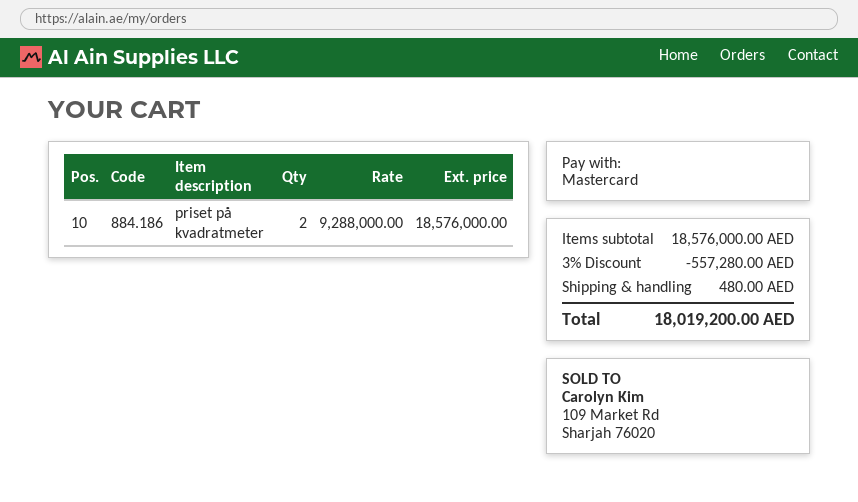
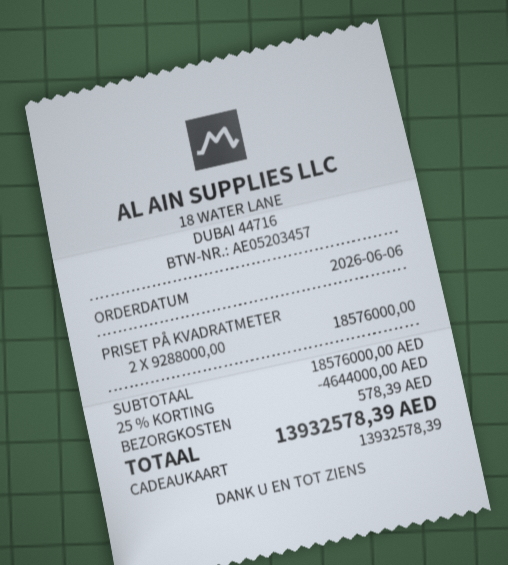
payment method: Mastercard -> gift card
discount: 3% = 557280.00 -> 25% = 4644000.00
shipping: 480.00 -> 578.39
total: 18019200.00 -> 13932578.39

